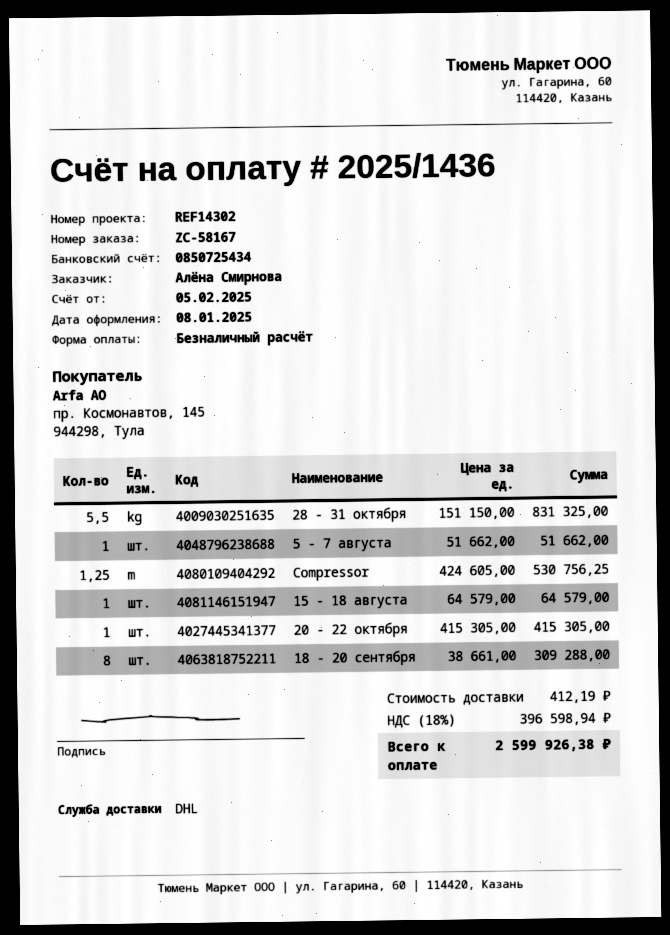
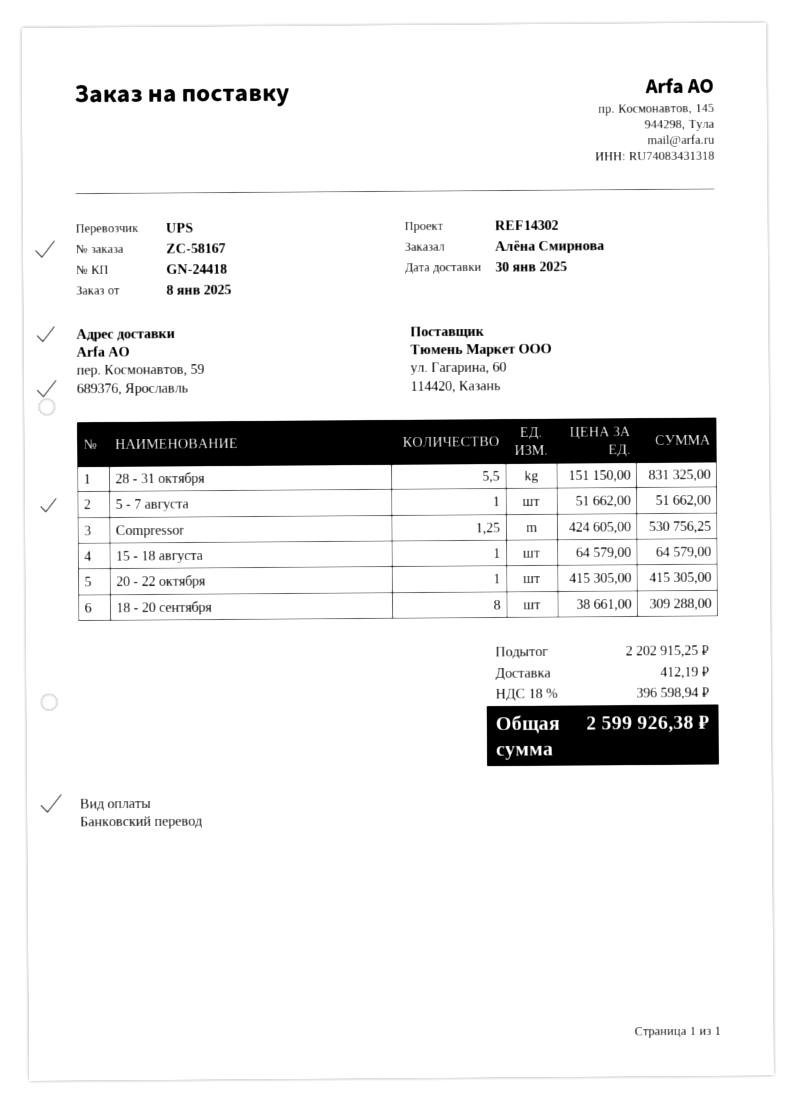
shipping method: DHL -> UPS

